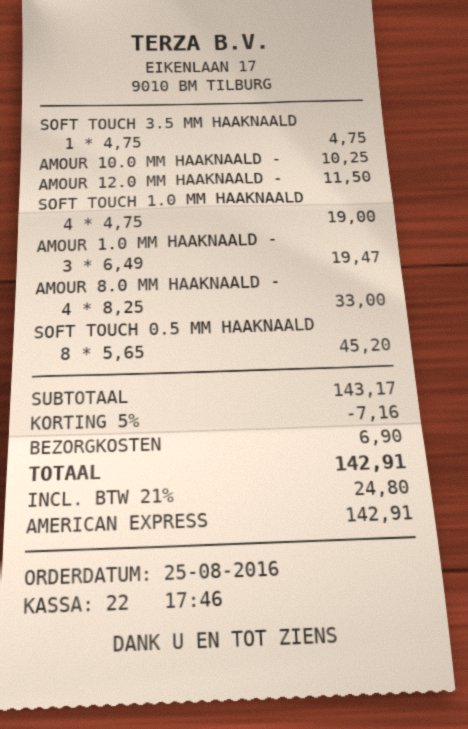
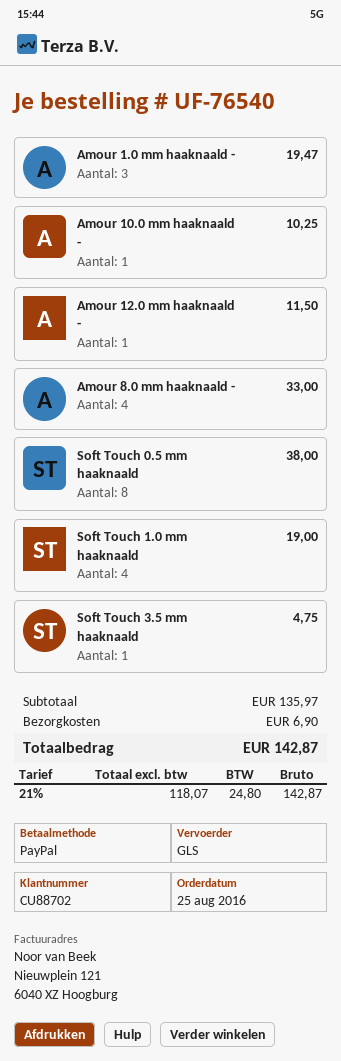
payment method: American Express -> PayPal
SOFT TOUCH 0.5 MM HAAKNAALD: 8 for 45.20 -> 8 for 38.00
subtotal: 143.17 -> 135.97
discount: 5% = 7.16 -> none
total: 142.91 -> 142.87

